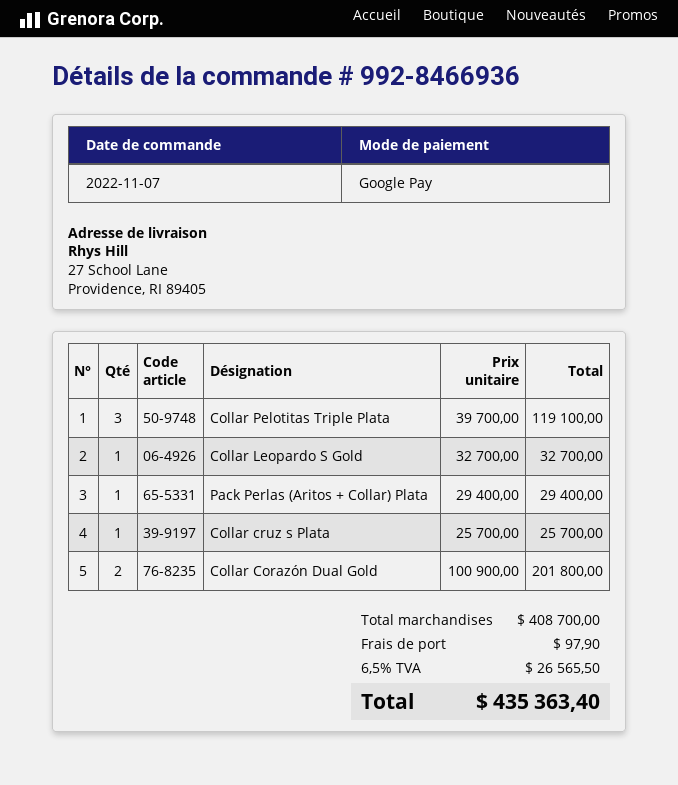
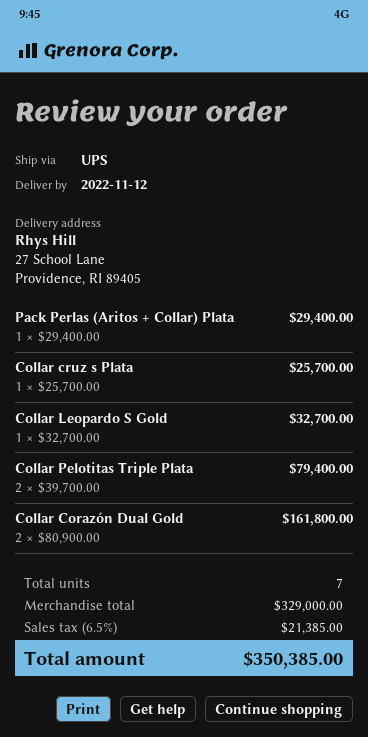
Collar Pelotitas Triple Plata: 3 x 39700.00 = 119100.00 -> 2 x 39700.00 = 79400.00
Collar Corazón Dual Gold: 2 x 100900.00 = 201800.00 -> 2 x 80900.00 = 161800.00
subtotal: 408700.00 -> 329000.00
shipping: 97.90 -> none
tax: 6.5% = 26565.50 -> 6.5% = 21385.00
total: 435363.40 -> 350385.00

